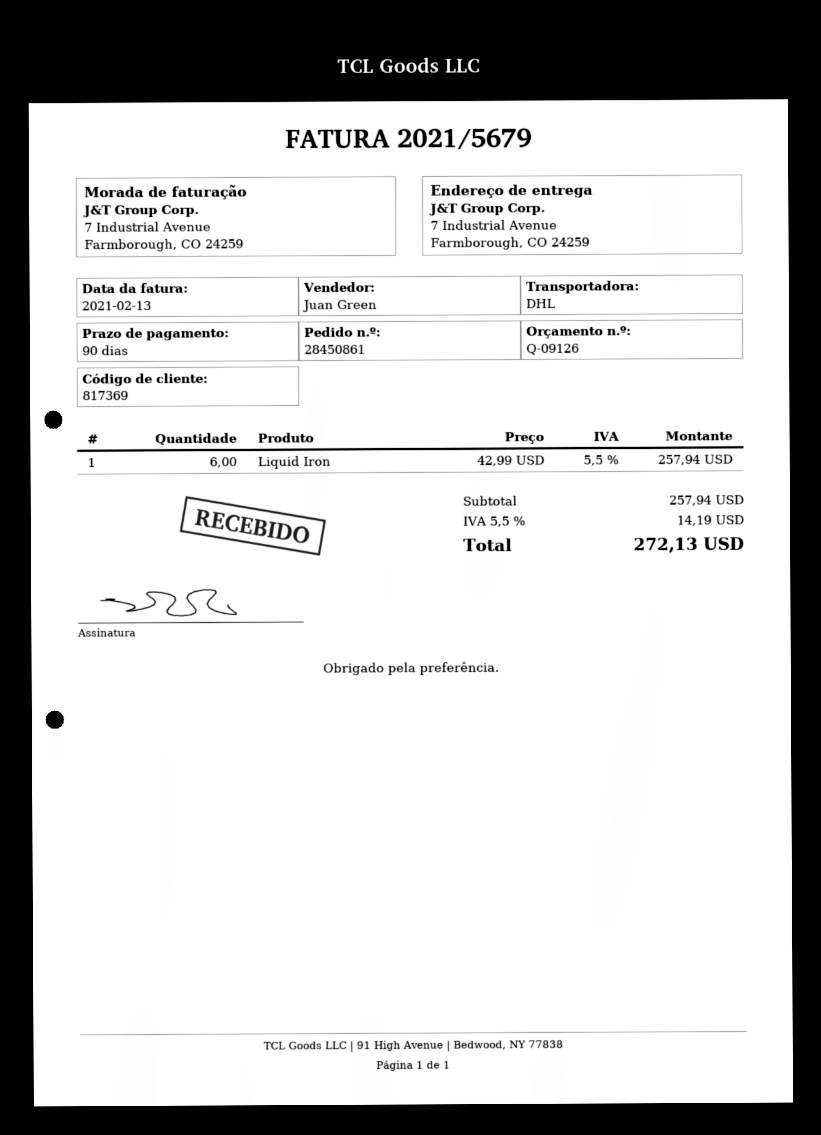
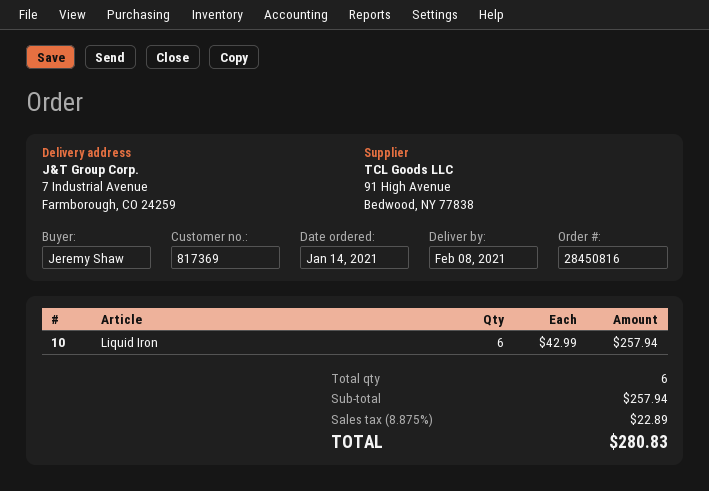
order number: 28450861 -> 28450816
tax: 5.5% = 14.19 -> 8.875% = 22.89
total: 272.13 -> 280.83

